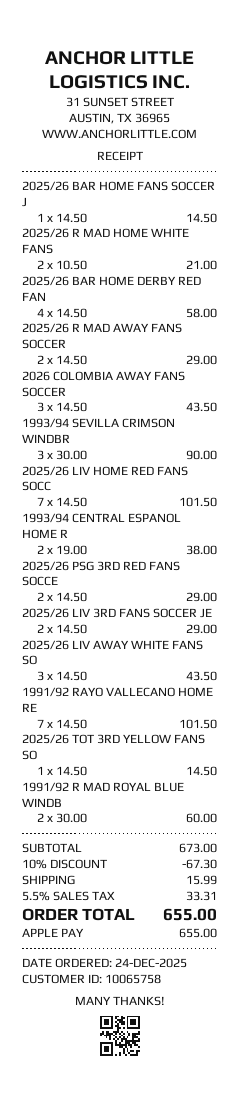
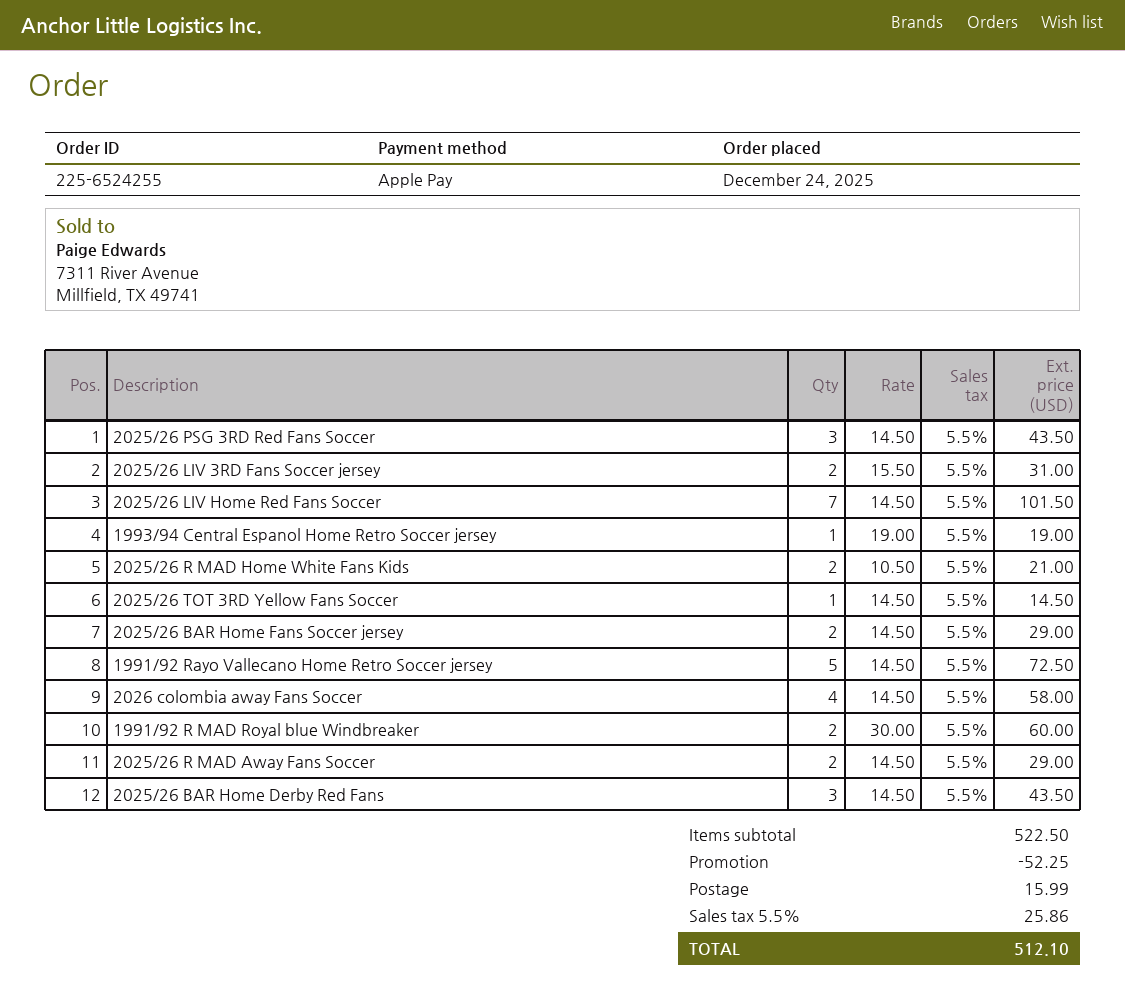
2025/26 BAR HOME FANS SOCCER J: 1 x 14.50 = 14.50 -> 2 x 14.50 = 29.00
2025/26 BAR HOME DERBY RED FAN: 4 x 14.50 = 58.00 -> 3 x 14.50 = 43.50
2026 COLOMBIA AWAY FANS SOCCER: 3 x 14.50 = 43.50 -> 4 x 14.50 = 58.00
1993/94 SEVILLA CRIMSON WINDBR: 3 x 30.00 = 90.00 -> none
1993/94 CENTRAL ESPANOL HOME R: 2 x 19.00 = 38.00 -> 1 x 19.00 = 19.00
2025/26 PSG 3RD RED FANS SOCCE: 2 x 14.50 = 29.00 -> 3 x 14.50 = 43.50
2025/26 LIV 3RD FANS SOCCER JE: 2 x 14.50 = 29.00 -> 2 x 15.50 = 31.00
2025/26 LIV AWAY WHITE FANS SO: 3 x 14.50 = 43.50 -> none
1991/92 RAYO VALLECANO HOME RE: 7 x 14.50 = 101.50 -> 5 x 14.50 = 72.50
subtotal: 673.00 -> 522.50
discount: 67.30 -> 52.25
tax: 5.5% = 33.31 -> 5.5% = 25.86
total: 655.00 -> 512.10

